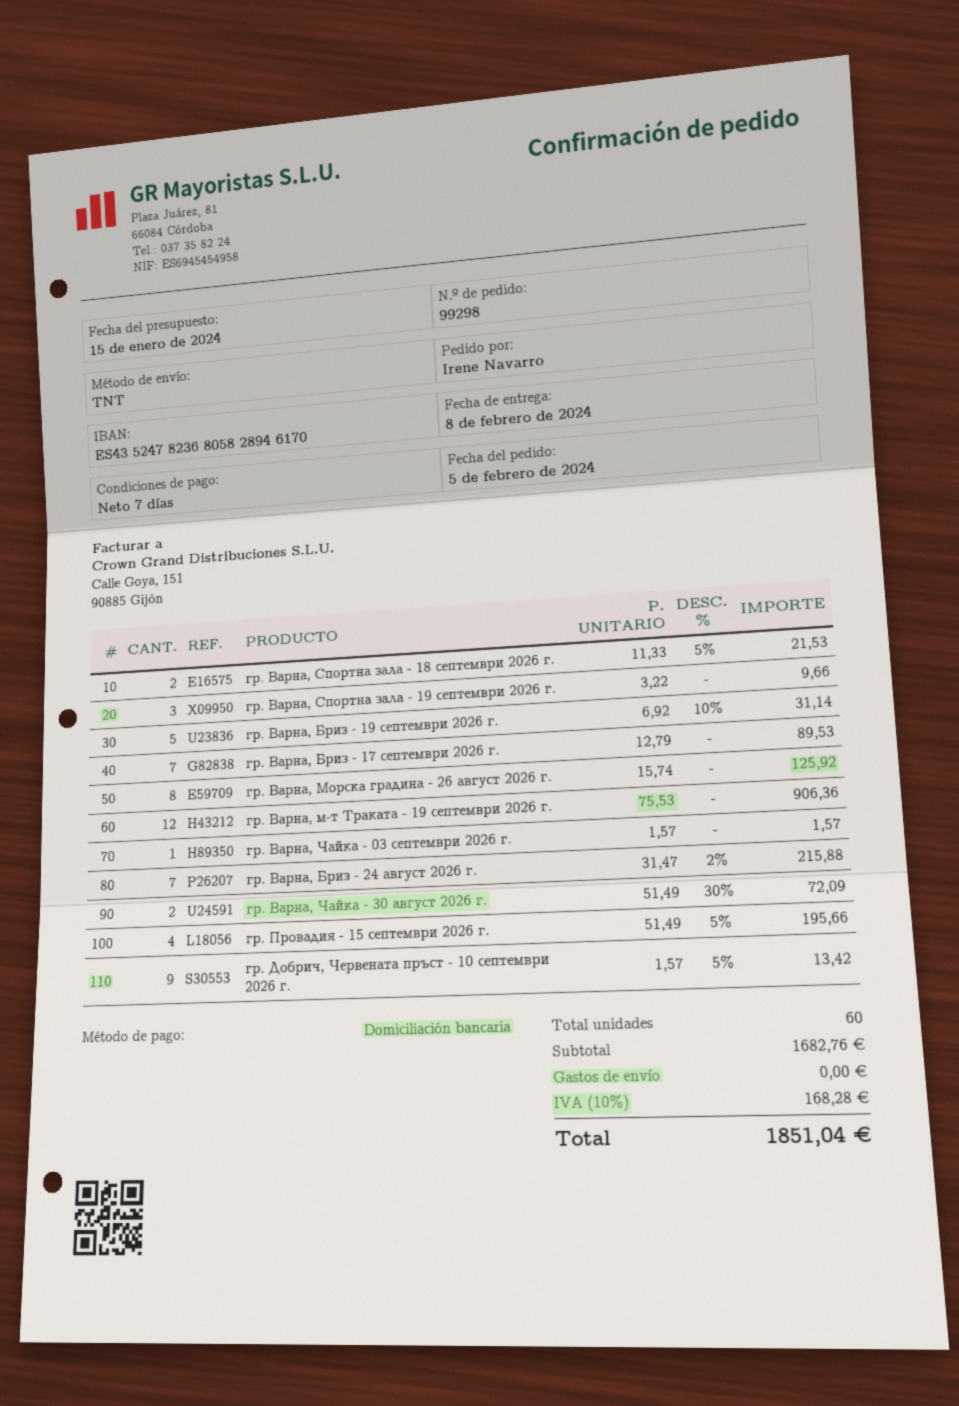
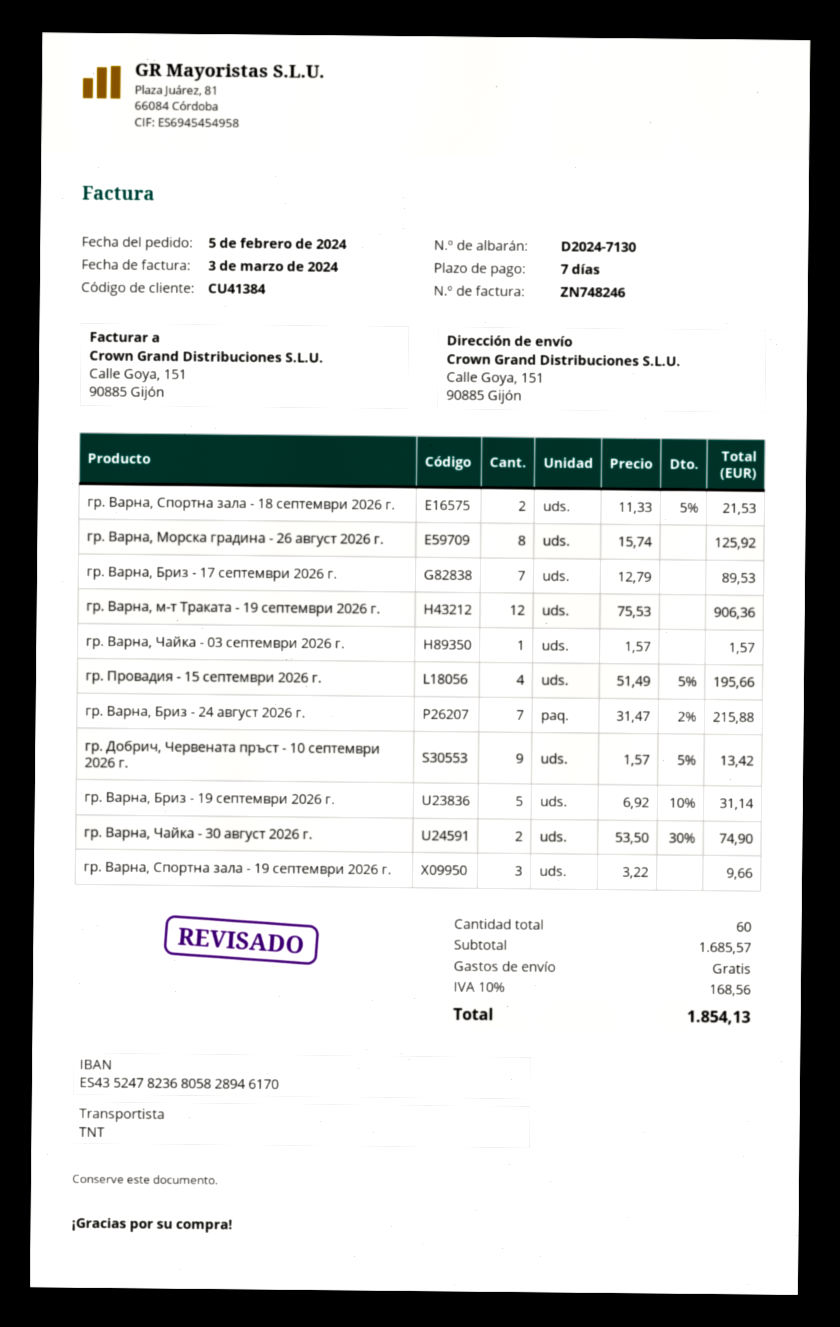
гр. Варна, Чайка - 30 август 2026 г.: 2 x 51.49 - 30% = 72.09 -> 2 x 53.50 - 30% = 74.90
subtotal: 1682.76 -> 1685.57
tax: 10% = 168.28 -> 10% = 168.56
total: 1851.04 -> 1854.13

